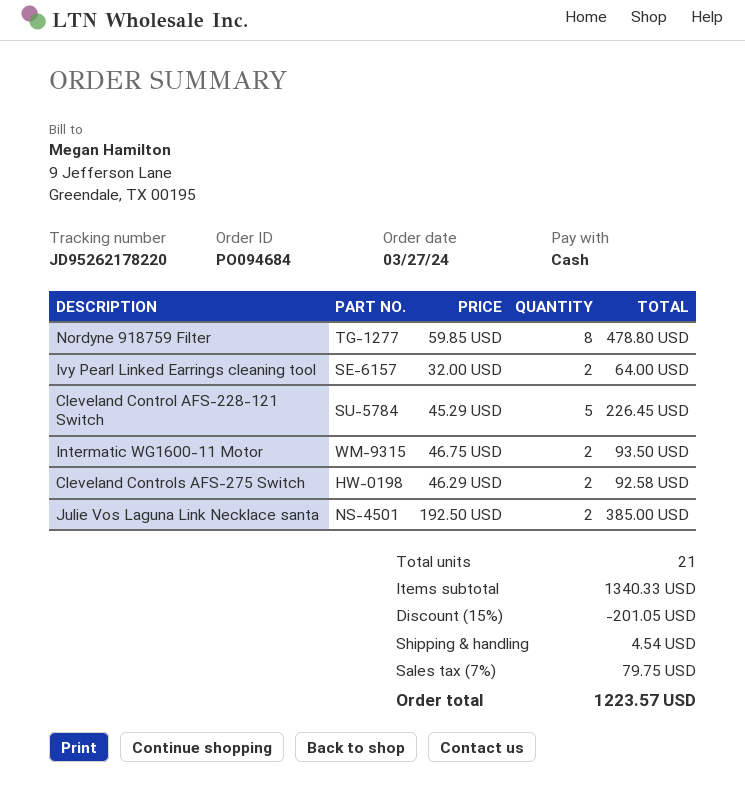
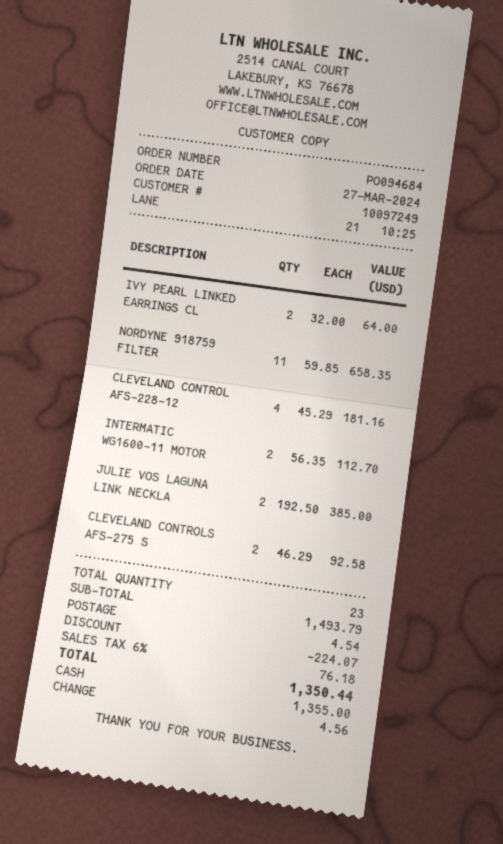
Nordyne 918759 Filter: 8 x 59.85 = 478.80 -> 11 x 59.85 = 658.35
Cleveland Control AFS-228-121 Switch: 5 x 45.29 = 226.45 -> 4 x 45.29 = 181.16
Intermatic WG1600-11 Motor: 2 x 46.75 = 93.50 -> 2 x 56.35 = 112.70
total quantity: 21 -> 23
subtotal: 1340.33 -> 1493.79
discount: 201.05 -> 224.07
tax: 7% = 79.75 -> 6% = 76.18
total: 1223.57 -> 1350.44

